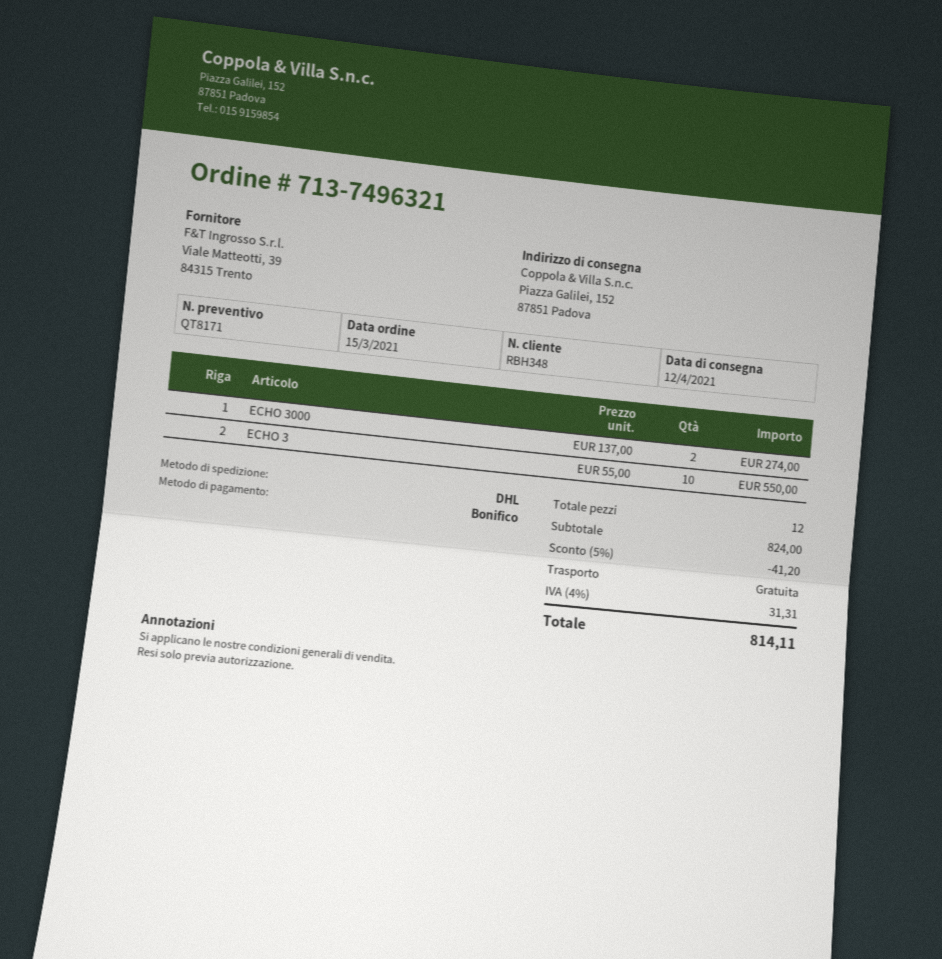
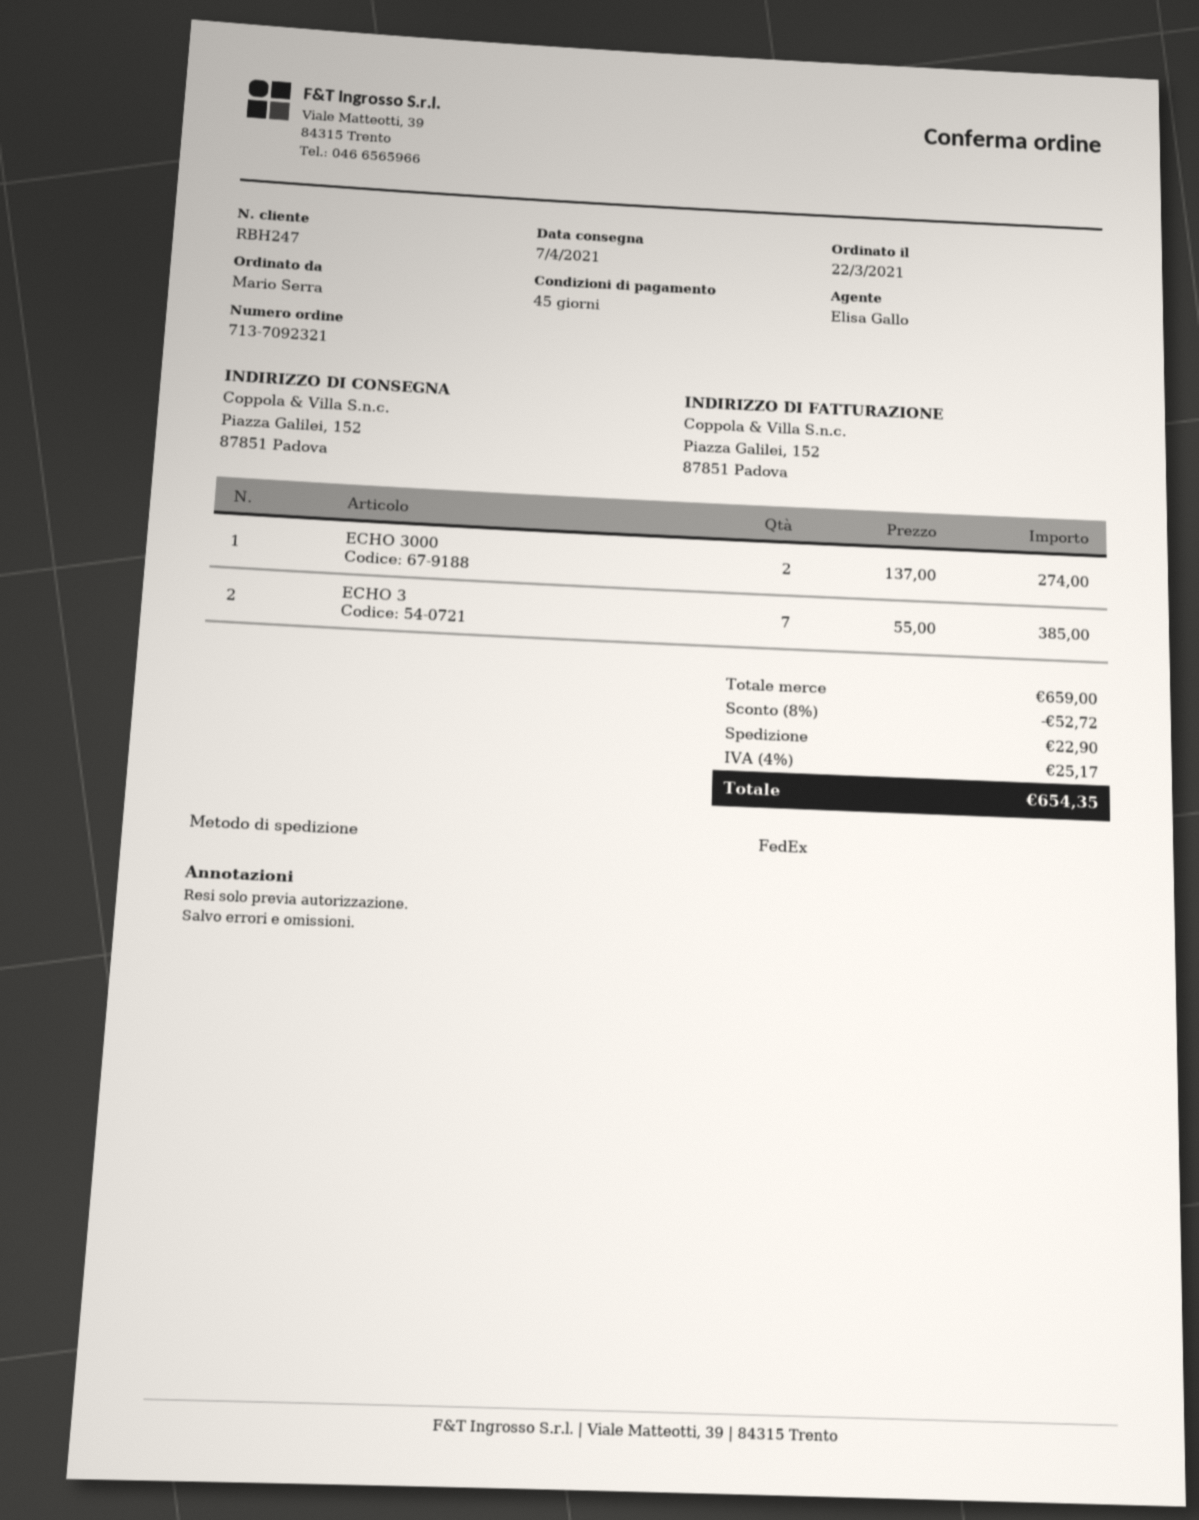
order number: 713-7496321 -> 713-7092321
order date: 2021-03-15 -> 2021-03-22
delivery date: 2021-04-12 -> 2021-04-07
customer number: RBH348 -> RBH247
shipping method: DHL -> FedEx
ECHO 3: 10 x 55.00 = 550.00 -> 7 x 55.00 = 385.00
subtotal: 824.00 -> 659.00
discount: 5% = 41.20 -> 8% = 52.72
shipping: 0.00 -> 22.90
tax: 4% = 31.31 -> 4% = 25.17
total: 814.11 -> 654.35

